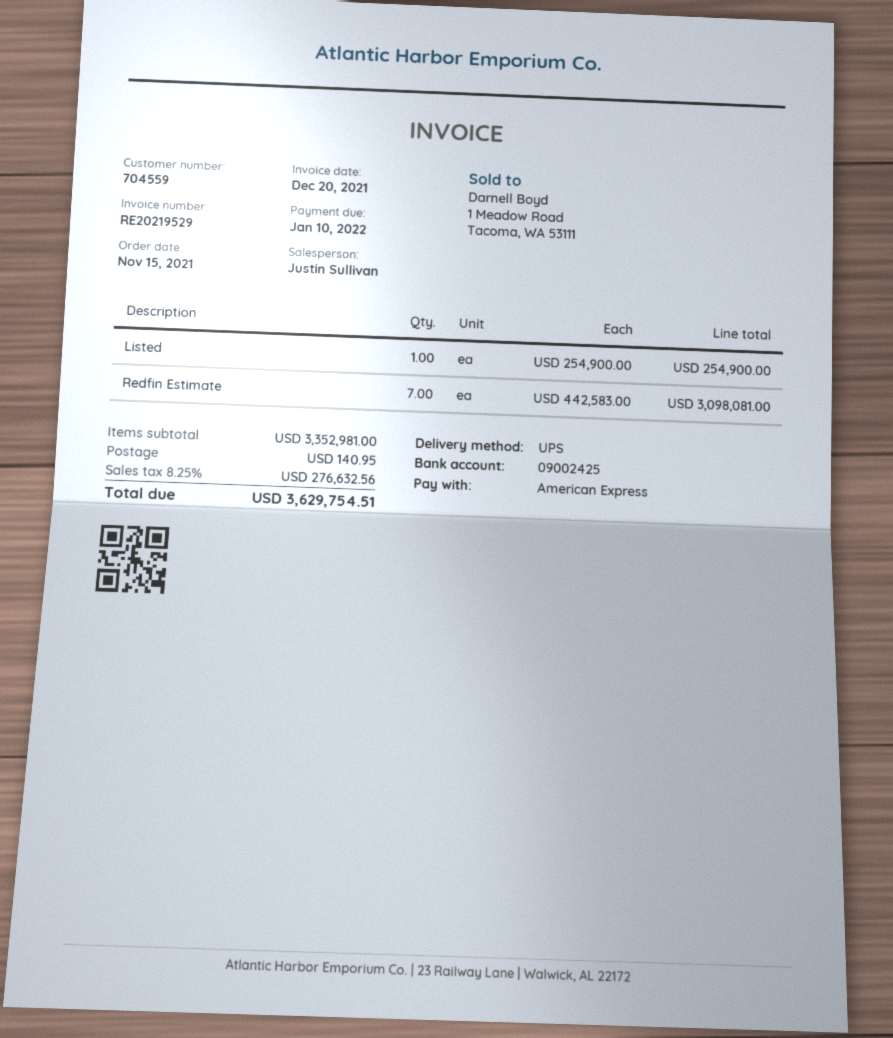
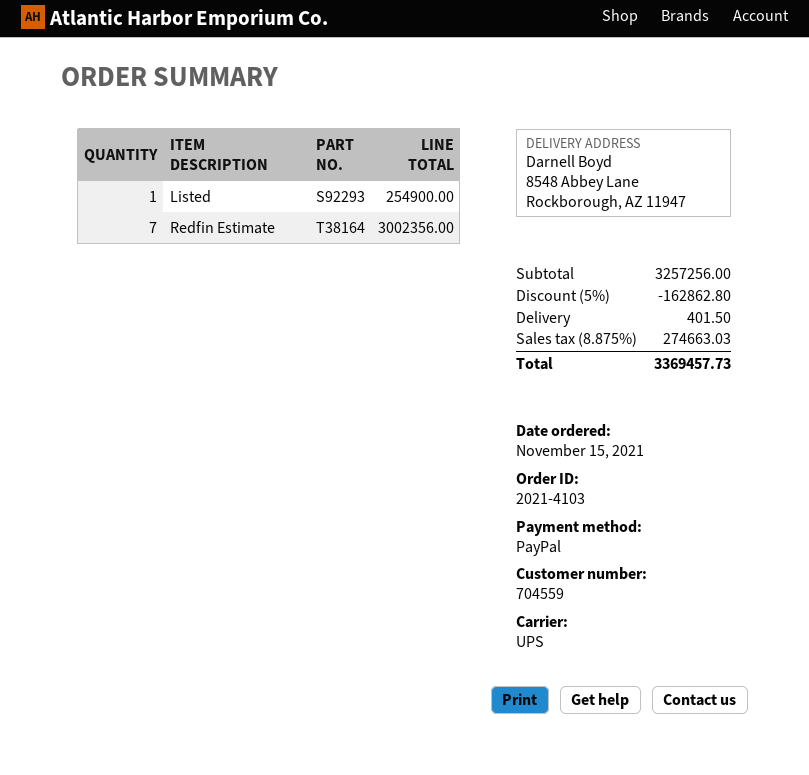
payment method: American Express -> PayPal
Redfin Estimate: 7 for 3098081.00 -> 7 for 3002356.00
subtotal: 3352981.00 -> 3257256.00
discount: none -> 5% = 162862.80
shipping: 140.95 -> 401.50
tax: 8.25% = 276632.56 -> 8.875% = 274663.03
total: 3629754.51 -> 3369457.73

